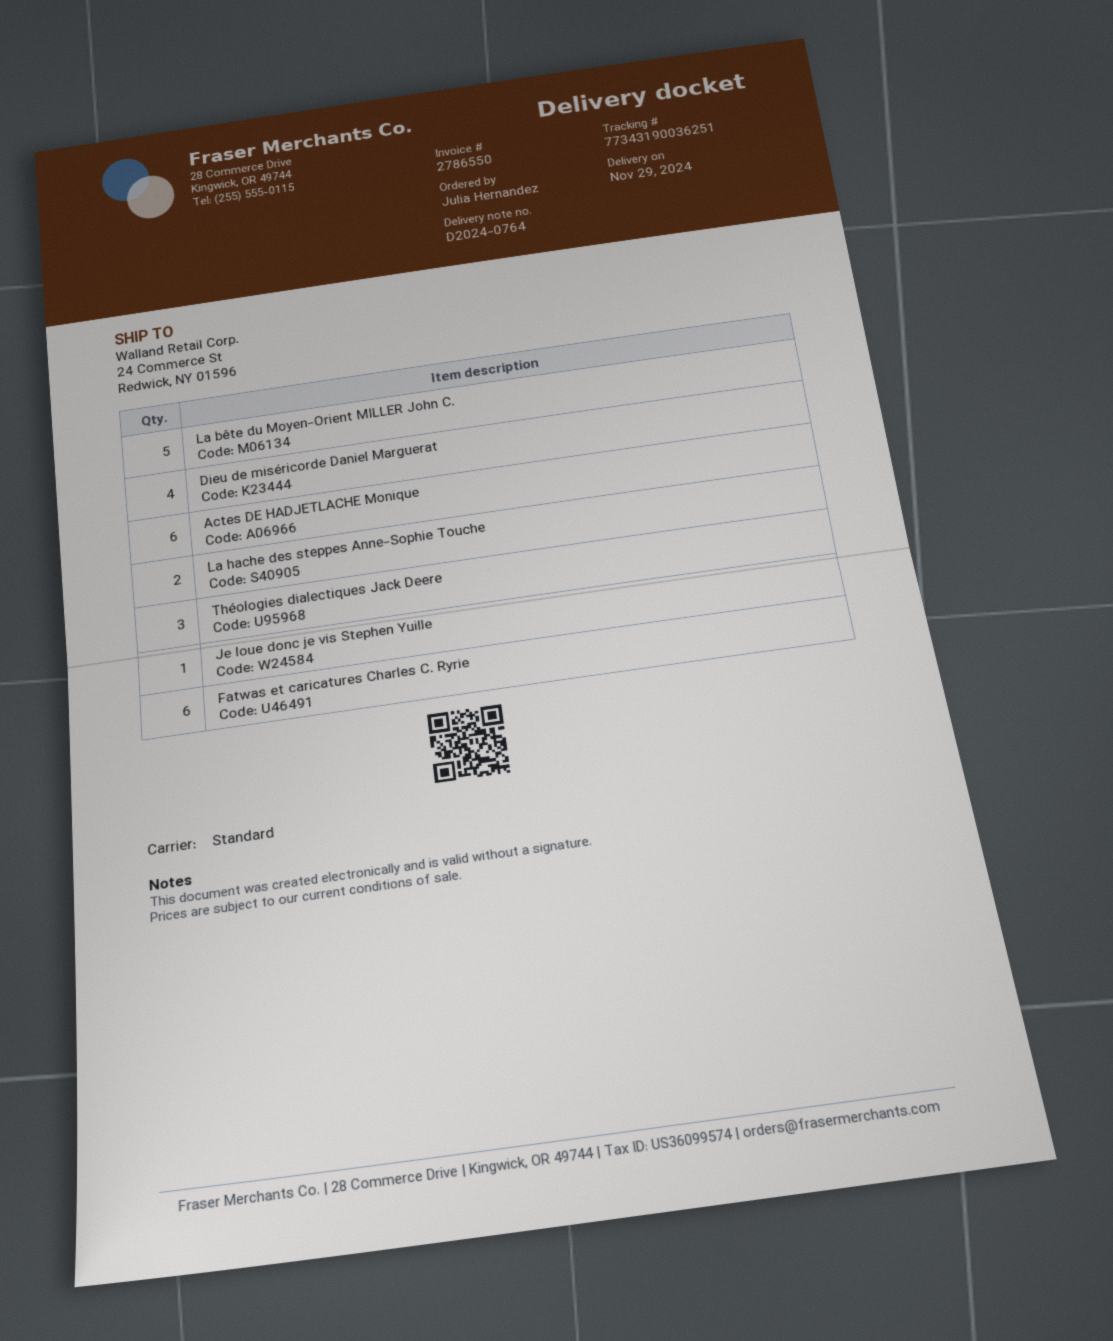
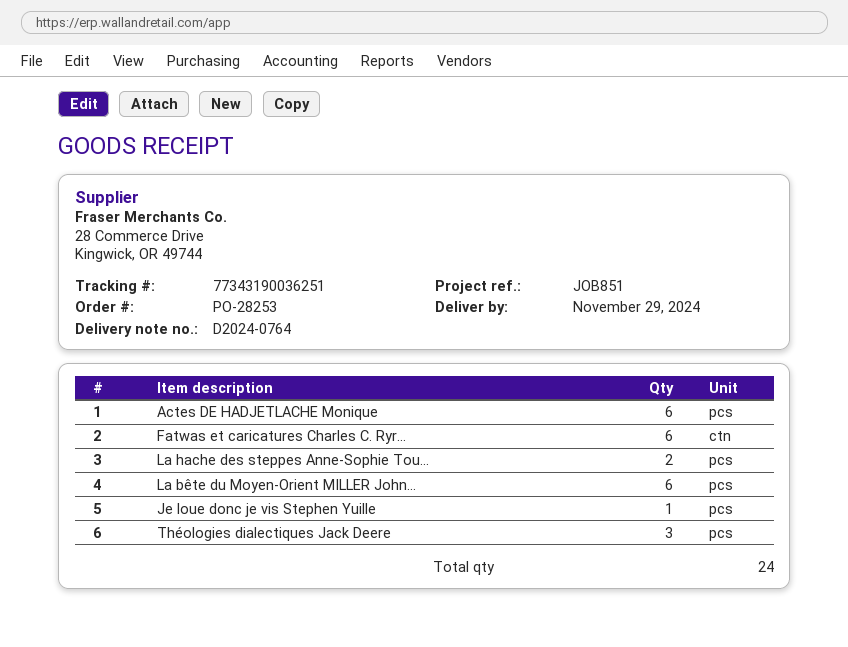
La bête du Moyen-Orient MILLER John C.: 5 -> 6
Dieu de miséricorde Daniel Marguerat: 4 -> none

